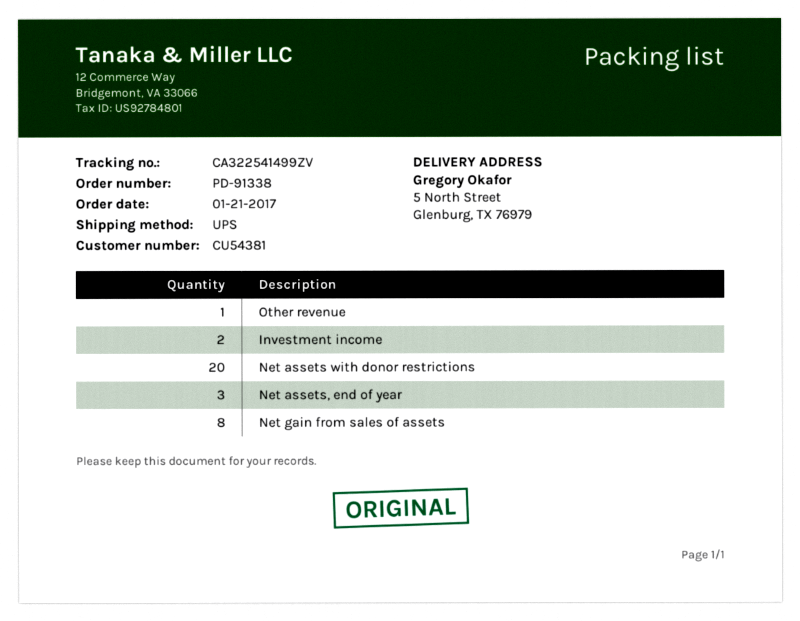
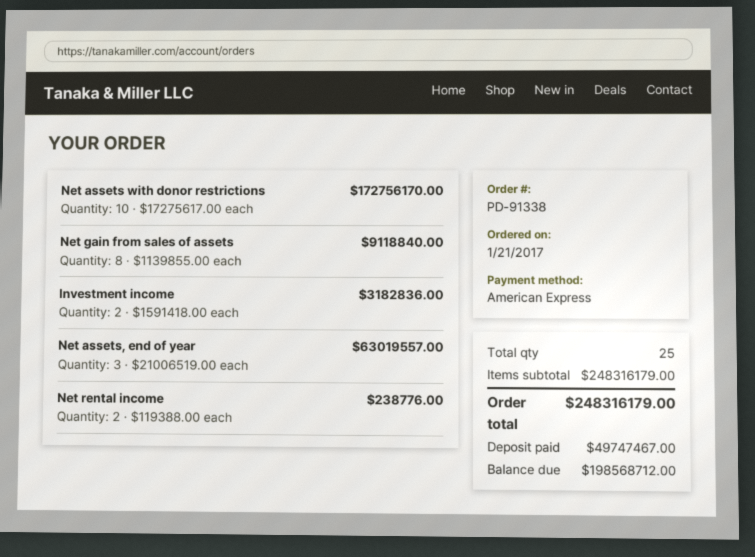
Other revenue: 1 -> none
Net assets with donor restrictions: 20 -> 10
Net rental income: none -> 2

